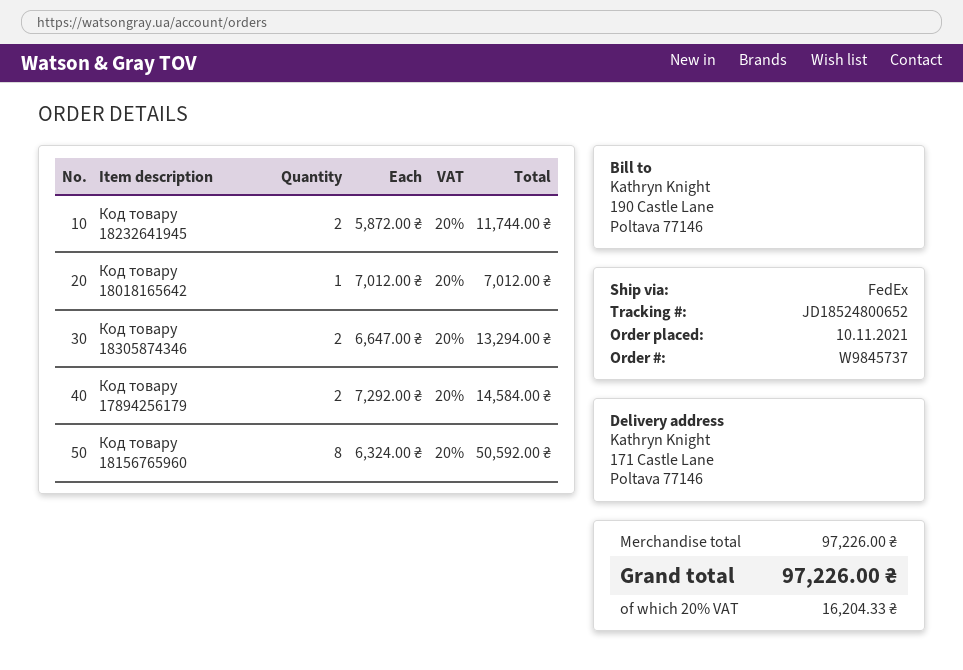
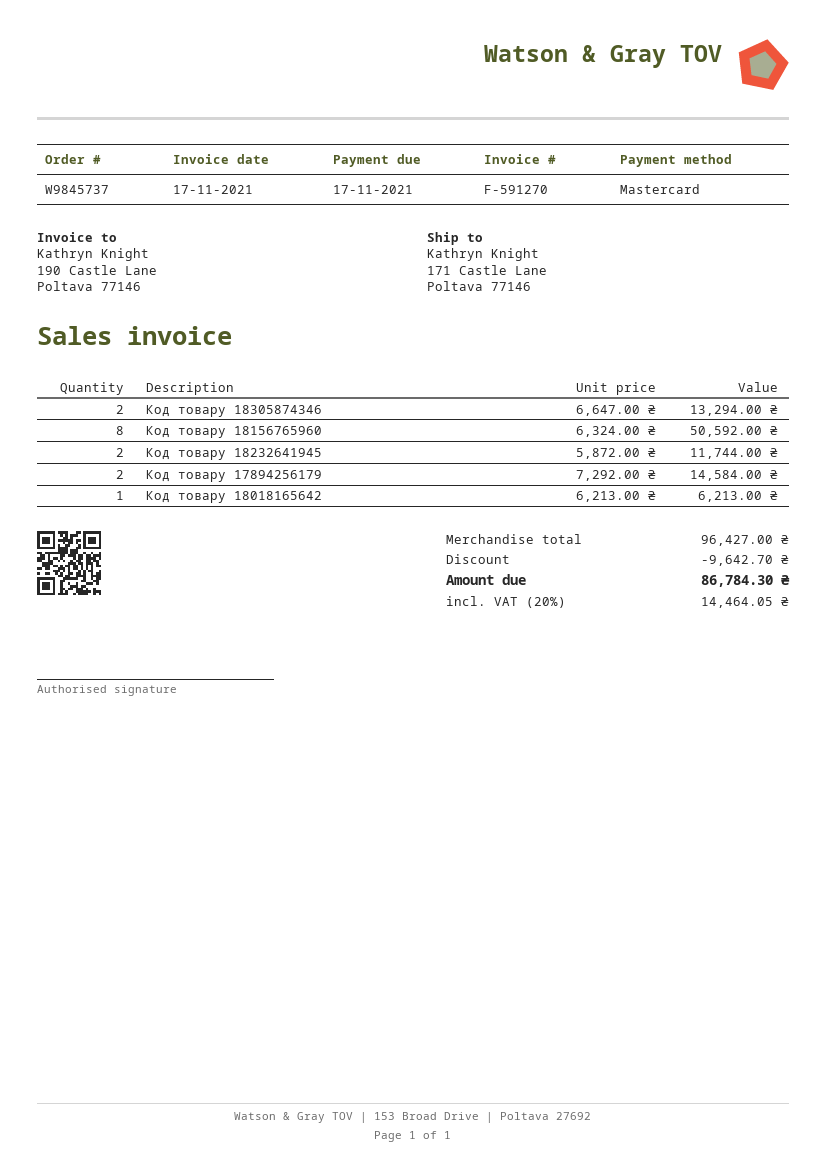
Код товару 18018165642: 1 x 7012.00 = 7012.00 -> 1 x 6213.00 = 6213.00
subtotal: 97226.00 -> 96427.00
discount: none -> 9642.70
tax: 20% = 16204.33 -> 20% = 14464.05
total: 97226.00 -> 86784.30

